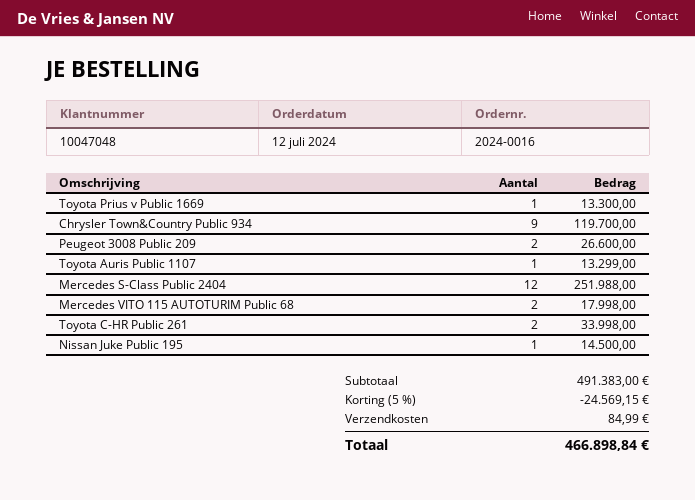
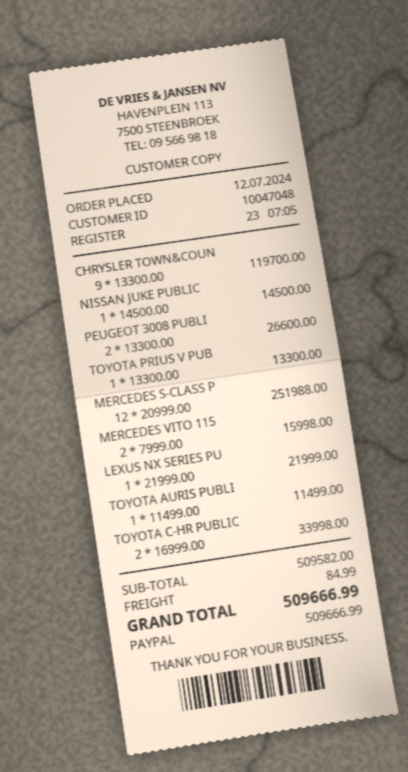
Toyota Auris Public 1107: 1 for 13299.00 -> 1 for 11499.00
Mercedes VITO 115 AUTOTURIM Public 68: 2 for 17998.00 -> 2 for 15998.00
LEXUS NX SERIES PU: none -> 1 for 21999.00
subtotal: 491383.00 -> 509582.00
discount: 5% = 24569.15 -> none
total: 466898.84 -> 509666.99

